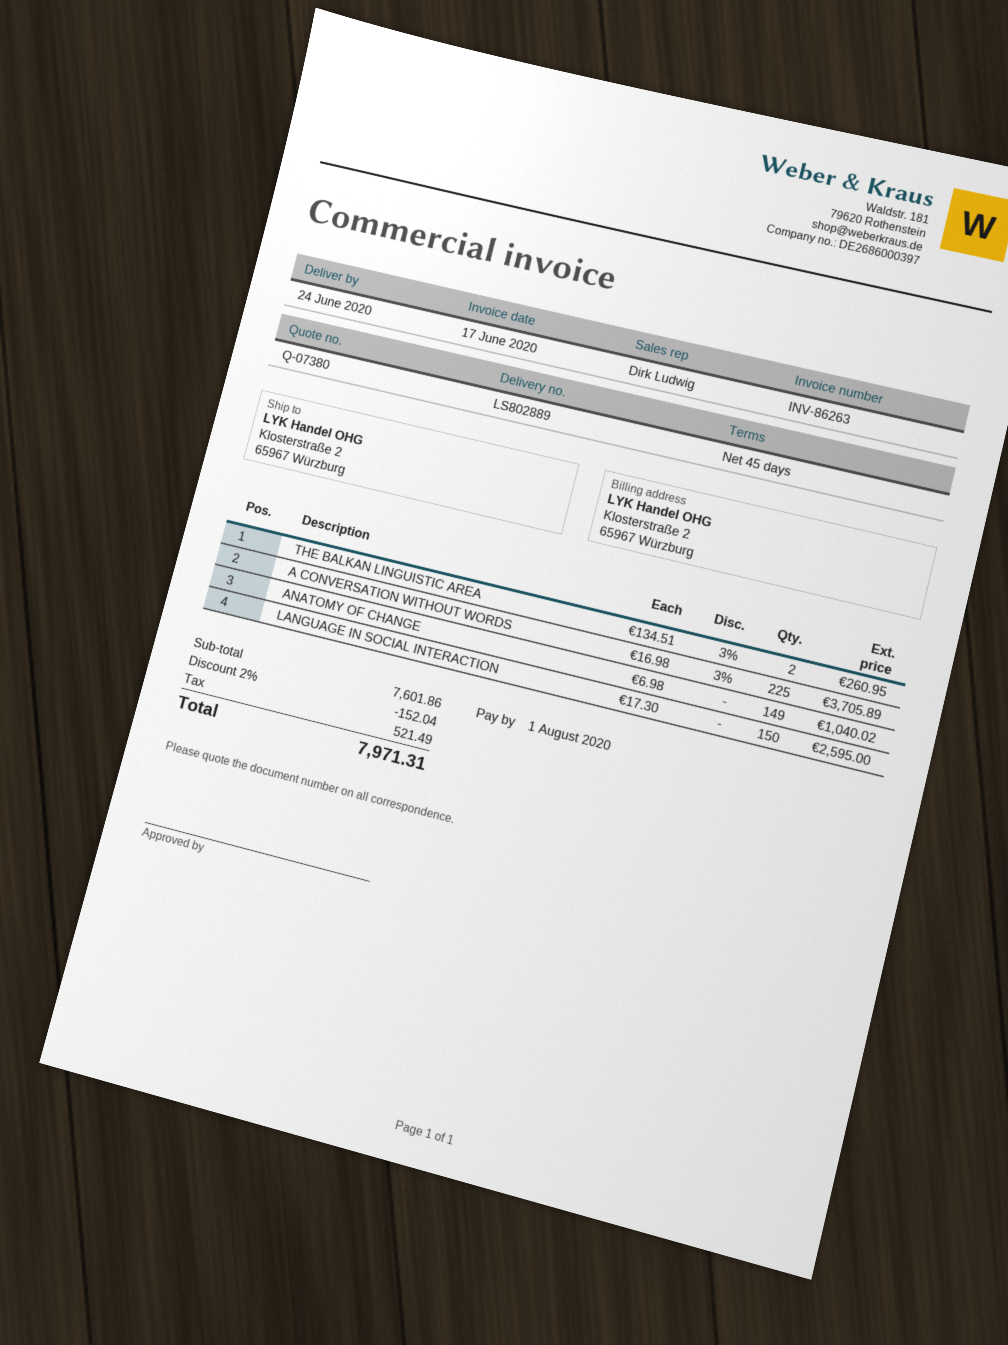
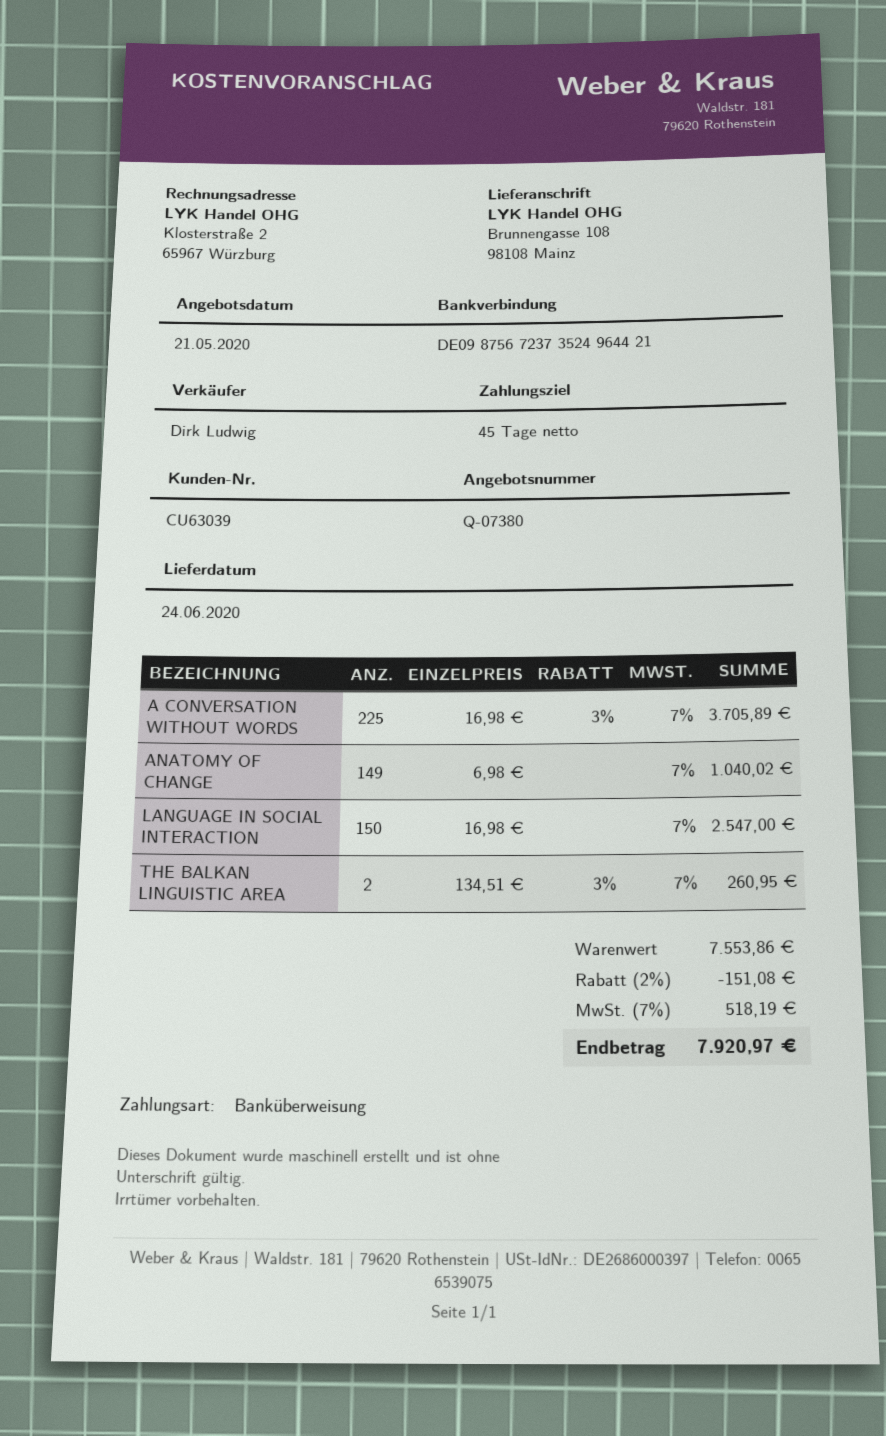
ship to: Klosterstraße 2, 65967 Würzburg -> Brunnengasse 108, 98108 Mainz
LANGUAGE IN SOCIAL INTERACTION: 150 x 17.30 = 2595.00 -> 150 x 16.98 = 2547.00
subtotal: 7601.86 -> 7553.86
discount: 2% = 152.04 -> 2% = 151.08
tax: 521.49 -> 518.19
total: 7971.31 -> 7920.97

